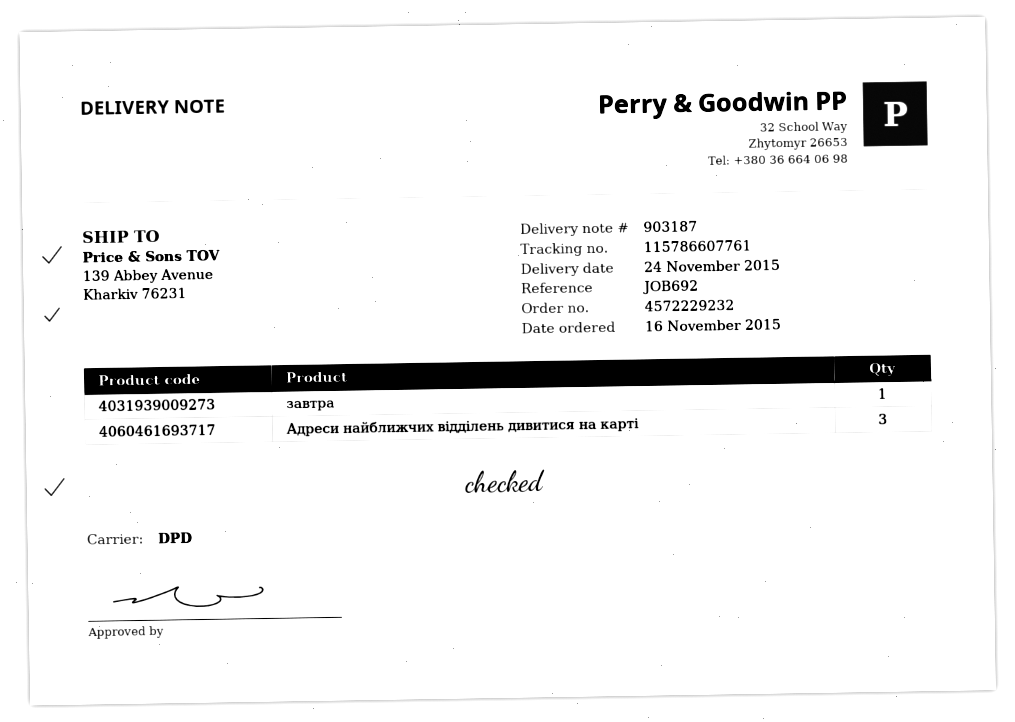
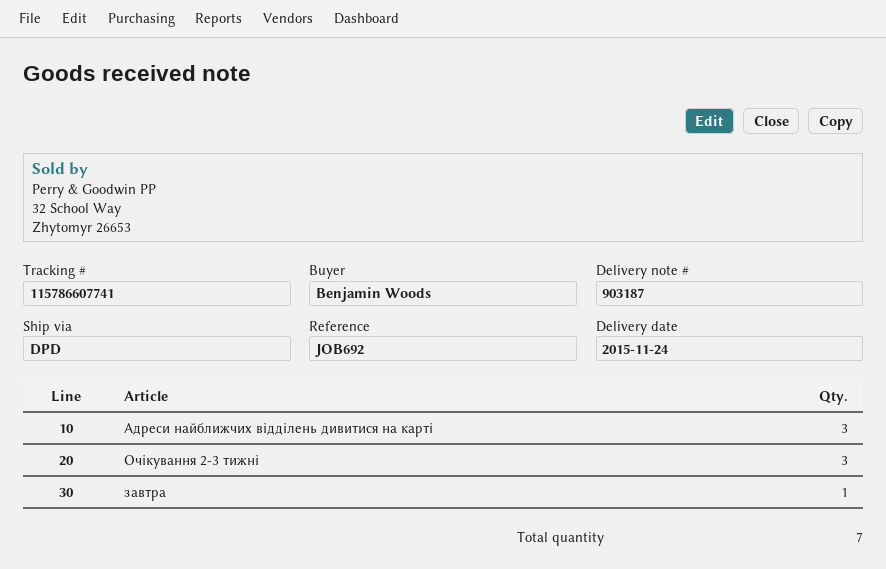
tracking number: 115786607761 -> 115786607741
Очікування 2-3 тижні: none -> 3

